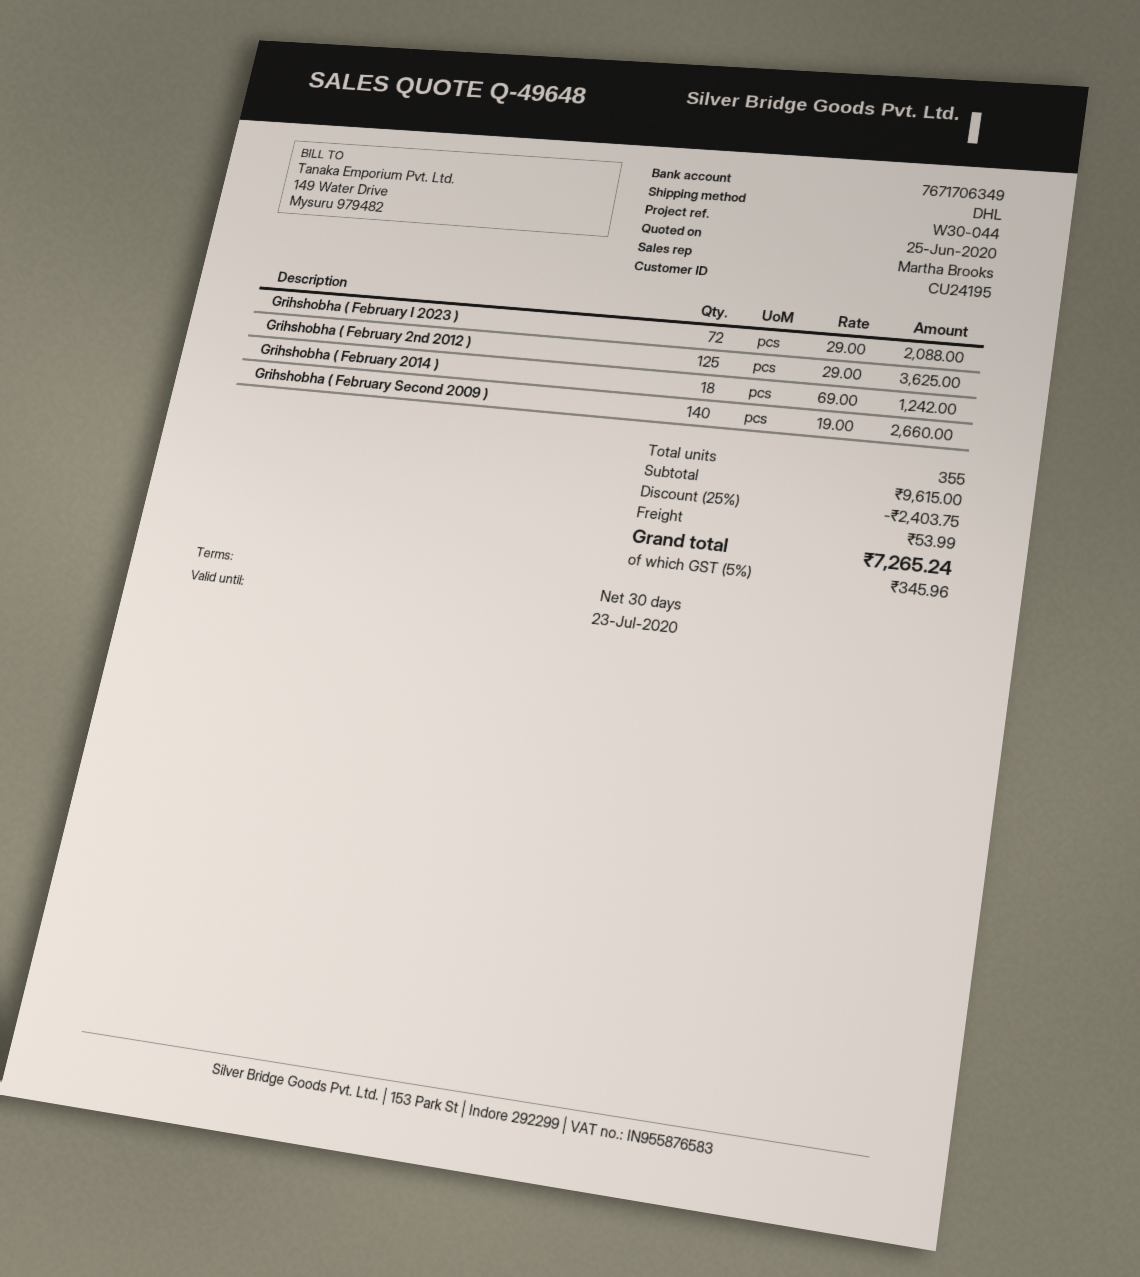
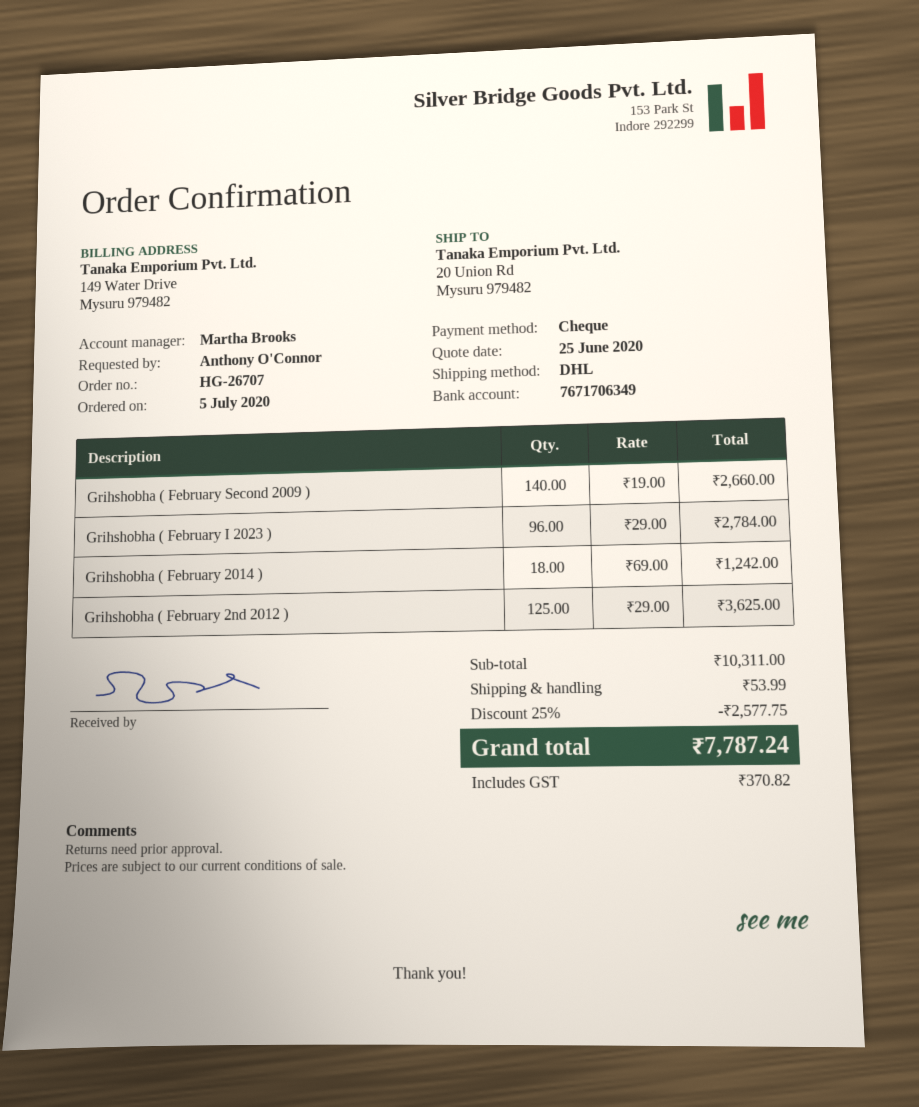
Grihshobha ( February I 2023 ): 72 x 29.00 = 2088.00 -> 96 x 29.00 = 2784.00
subtotal: 9615.00 -> 10311.00
discount: 25% = 2403.75 -> 25% = 2577.75
tax: 345.96 -> 370.82
total: 7265.24 -> 7787.24

